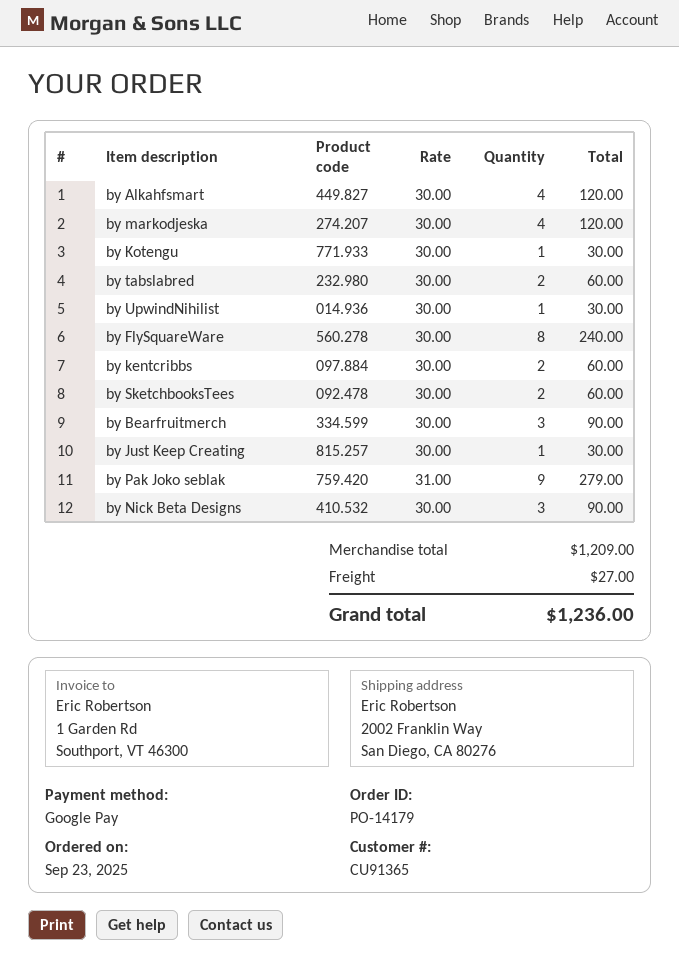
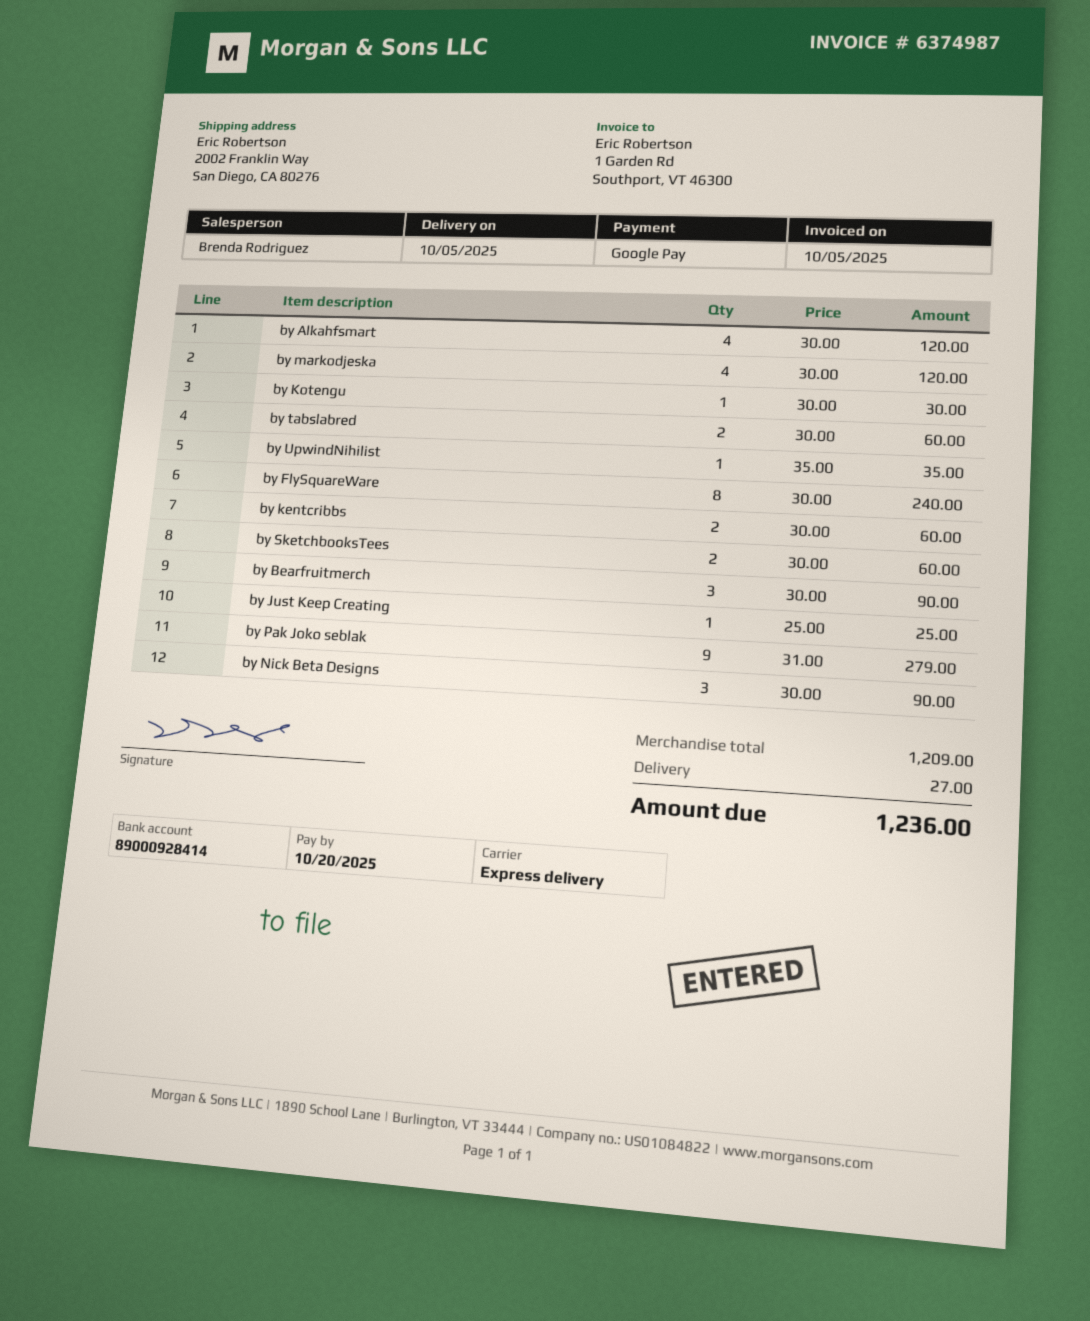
by UpwindNihilist: 1 x 30.00 = 30.00 -> 1 x 35.00 = 35.00
by Just Keep Creating: 1 x 30.00 = 30.00 -> 1 x 25.00 = 25.00

